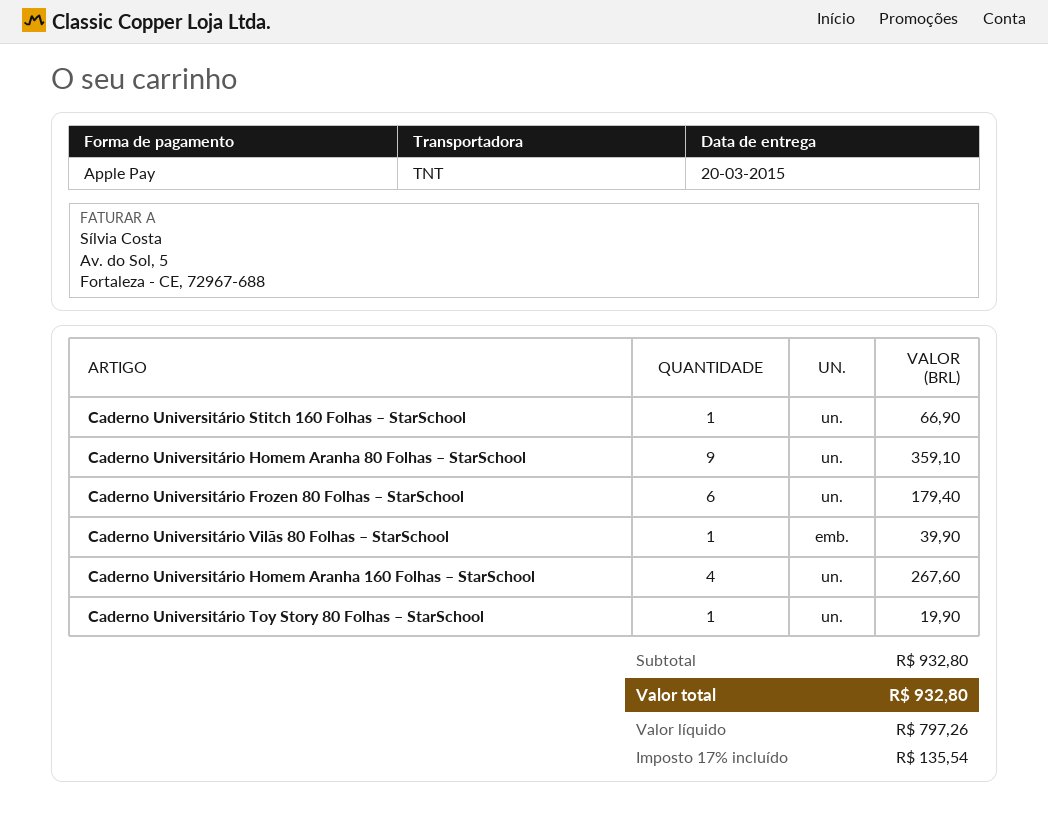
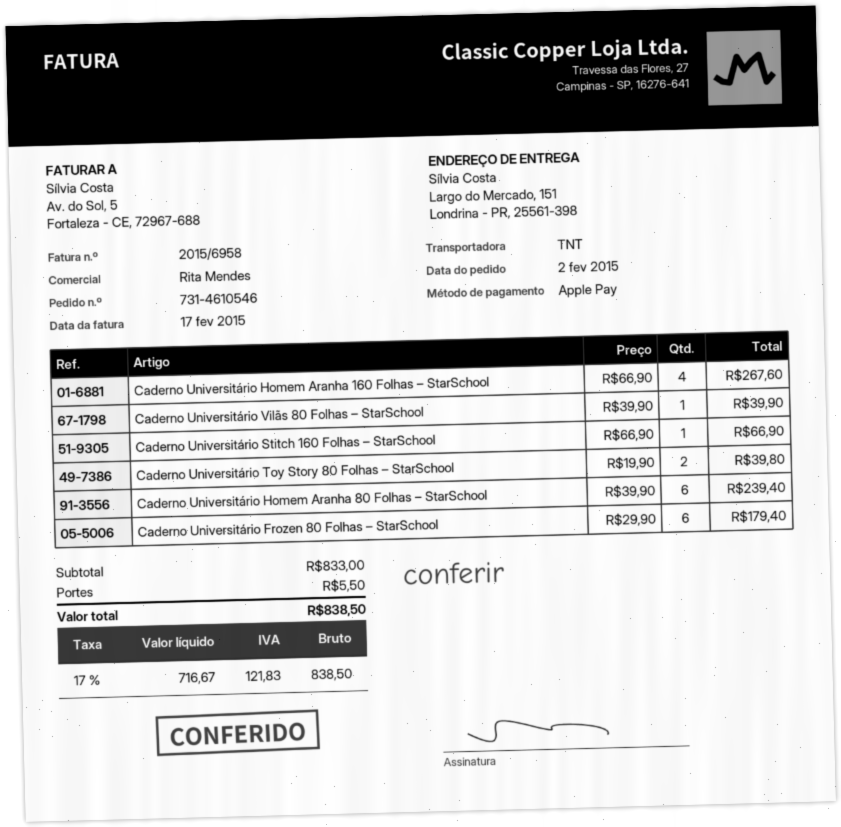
Caderno Universitário Homem Aranha 80 Folhas – StarSchool: 9 for 359.10 -> 6 for 239.40
Caderno Universitário Toy Story 80 Folhas – StarSchool: 1 for 19.90 -> 2 for 39.80
subtotal: 932.80 -> 833.00
shipping: none -> 5.50
net: 797.26 -> 716.67
tax: 17% = 135.54 -> 17% = 121.83
total: 932.80 -> 838.50

